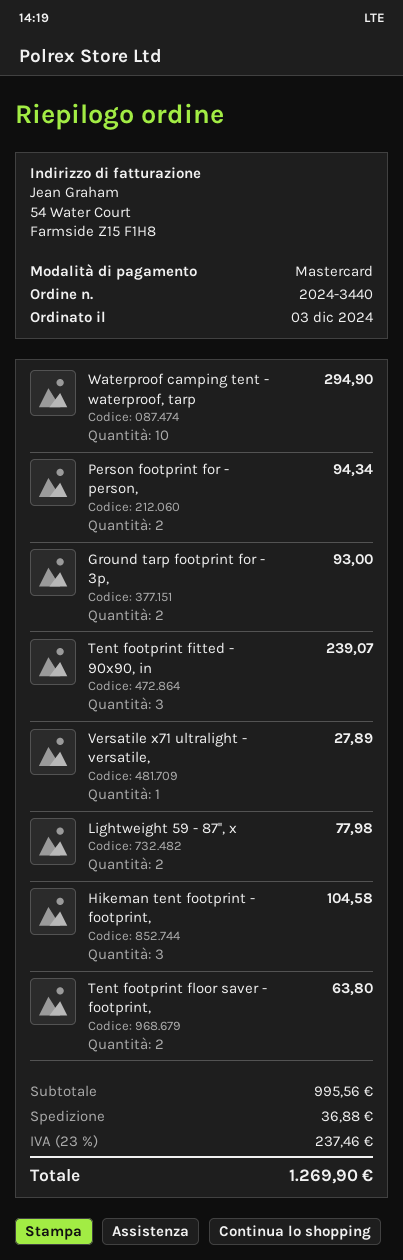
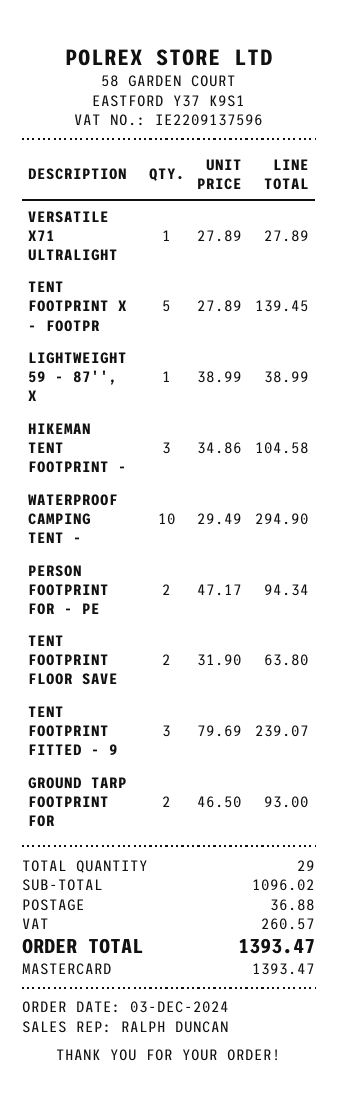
Lightweight 59 - 87'', x: 2 for 77.98 -> 1 for 38.99
TENT FOOTPRINT X - FOOTPR: none -> 5 for 139.45
subtotal: 995.56 -> 1096.02
tax: 237.46 -> 260.57
total: 1269.90 -> 1393.47

